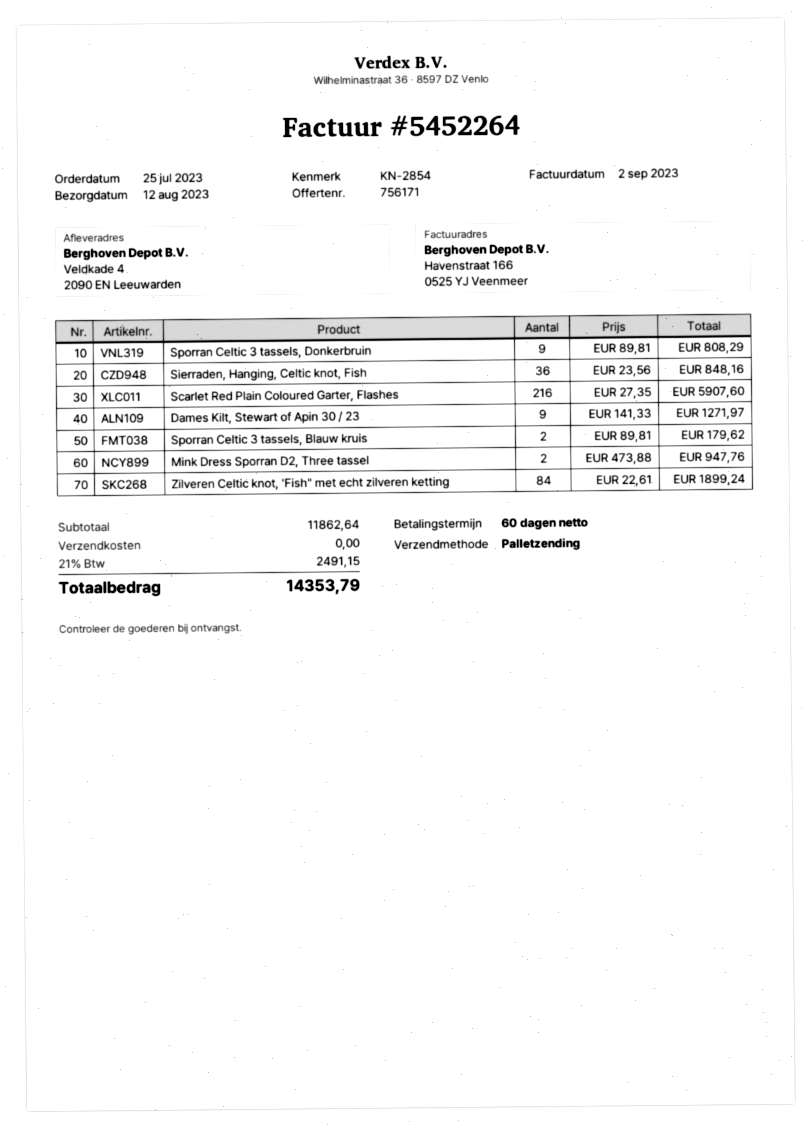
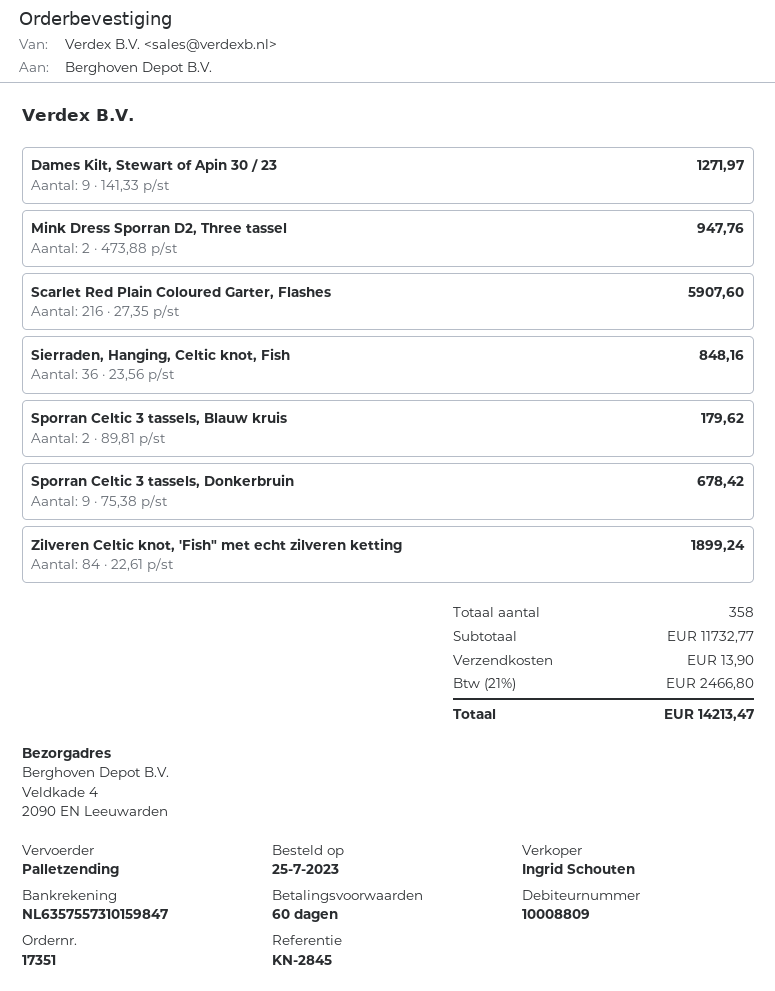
reference: KN-2854 -> KN-2845
Sporran Celtic 3 tassels, Donkerbruin: 9 x 89.81 = 808.29 -> 9 x 75.38 = 678.42
subtotal: 11862.64 -> 11732.77
shipping: 0.00 -> 13.90
tax: 21% = 2491.15 -> 21% = 2466.80
total: 14353.79 -> 14213.47

